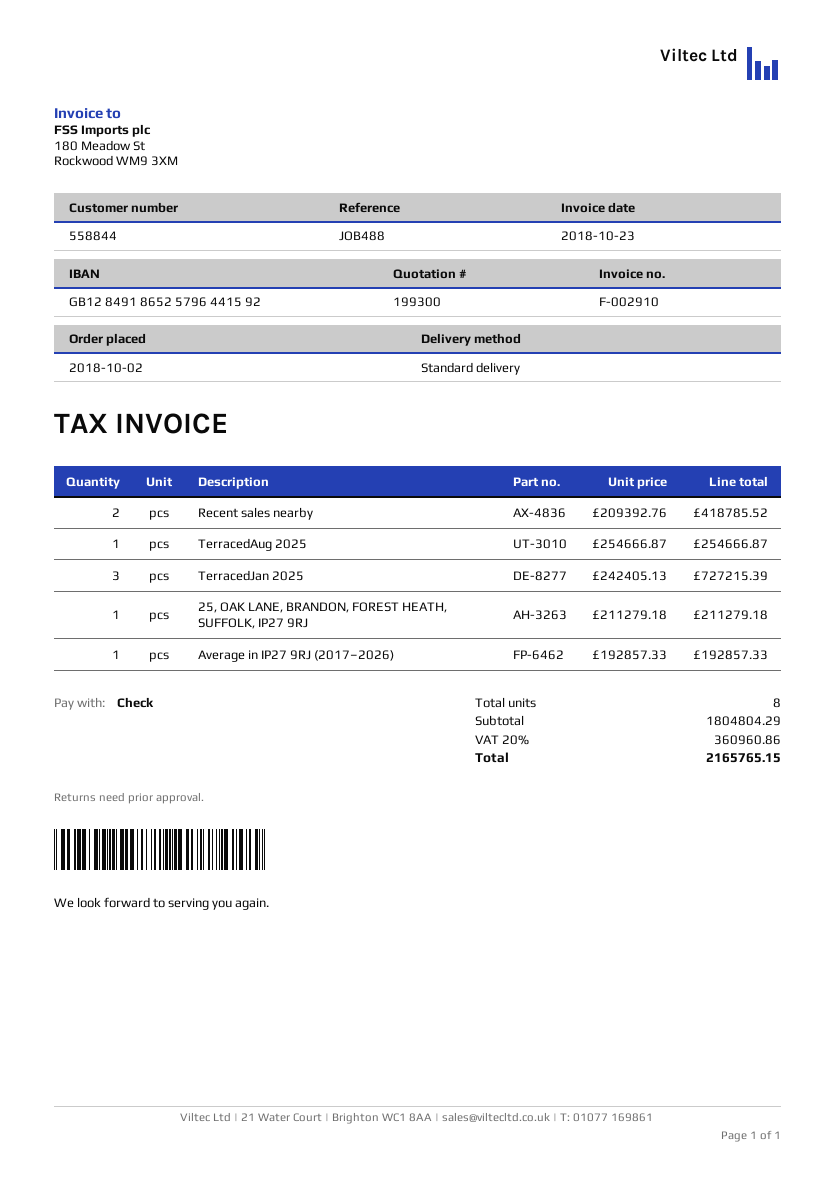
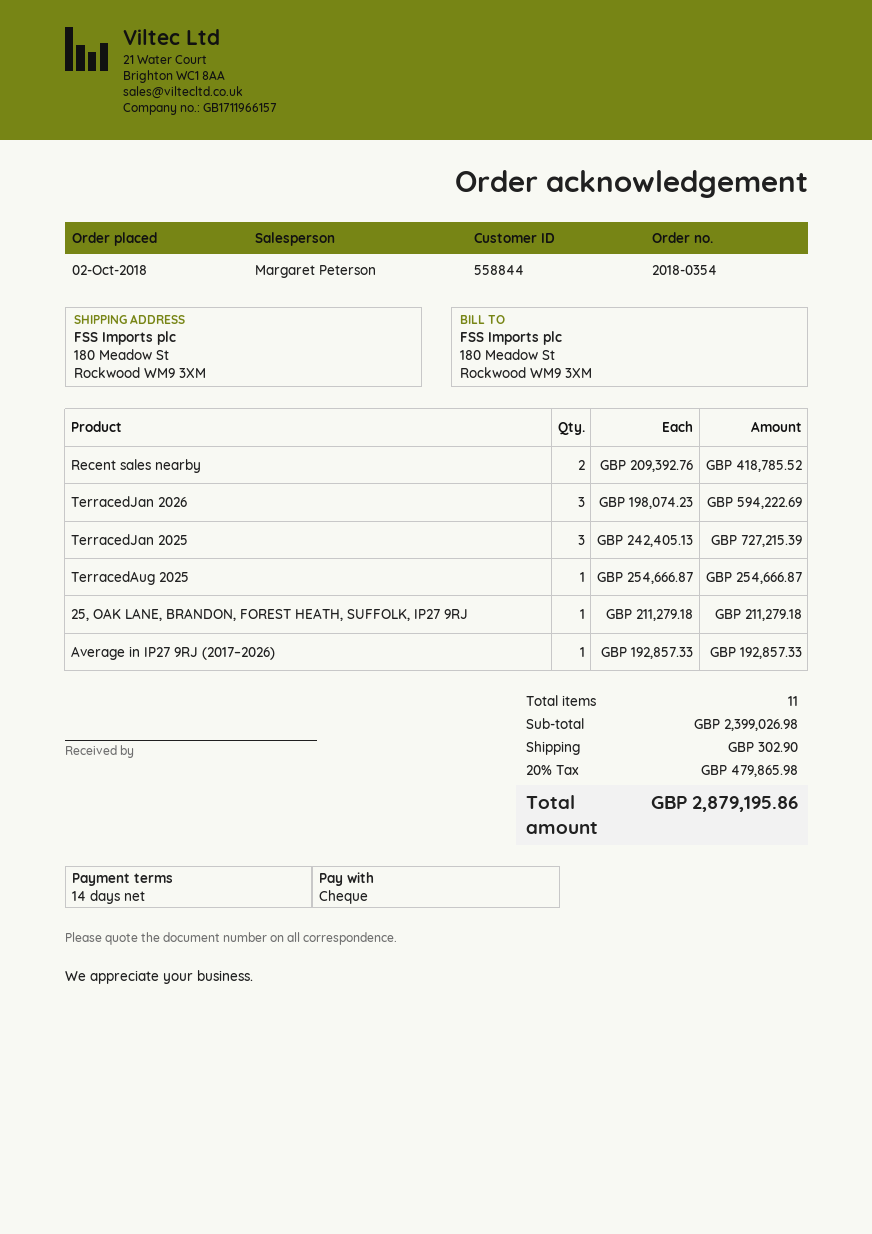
TerracedJan 2026: none -> 3 x 198074.23 = 594222.69
total quantity: 8 -> 11
subtotal: 1804804.29 -> 2399026.98
shipping: none -> 302.90
tax: 20% = 360960.86 -> 20% = 479865.98
total: 2165765.15 -> 2879195.86

